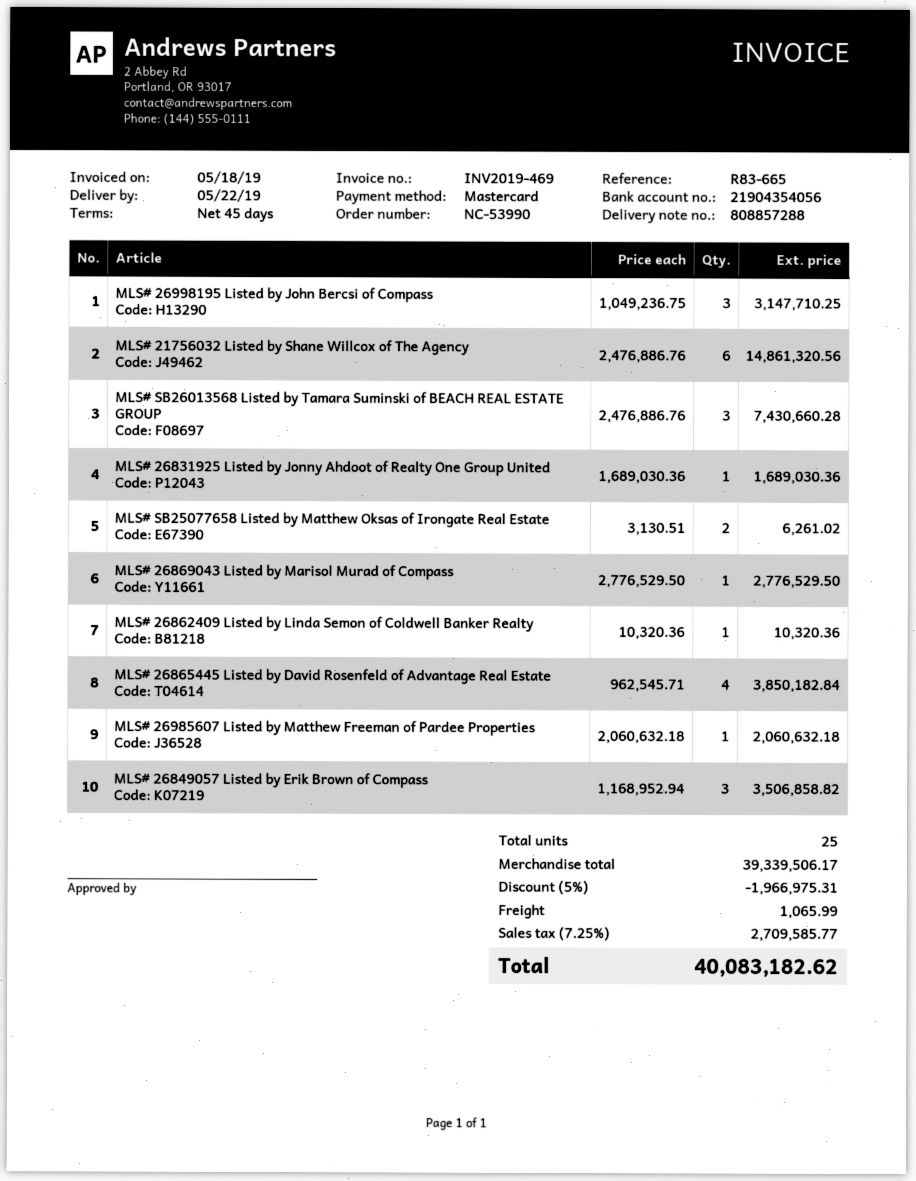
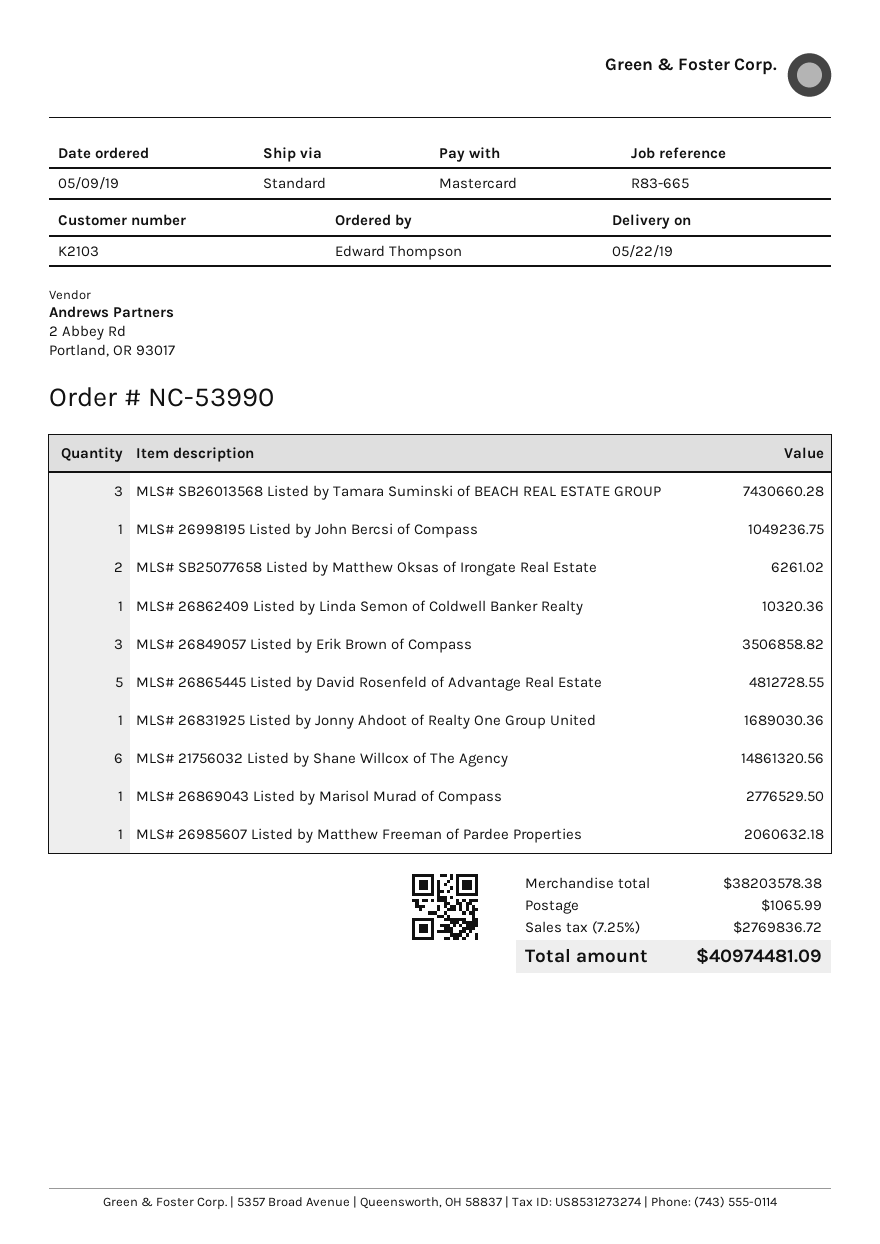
MLS# 26998195 Listed by John Bercsi of Compass: 3 for 3147710.25 -> 1 for 1049236.75
MLS# 26865445 Listed by David Rosenfeld of Advantage Real Estate: 4 for 3850182.84 -> 5 for 4812728.55
subtotal: 39339506.17 -> 38203578.38
discount: 5% = 1966975.31 -> none
tax: 7.25% = 2709585.77 -> 7.25% = 2769836.72
total: 40083182.62 -> 40974481.09

